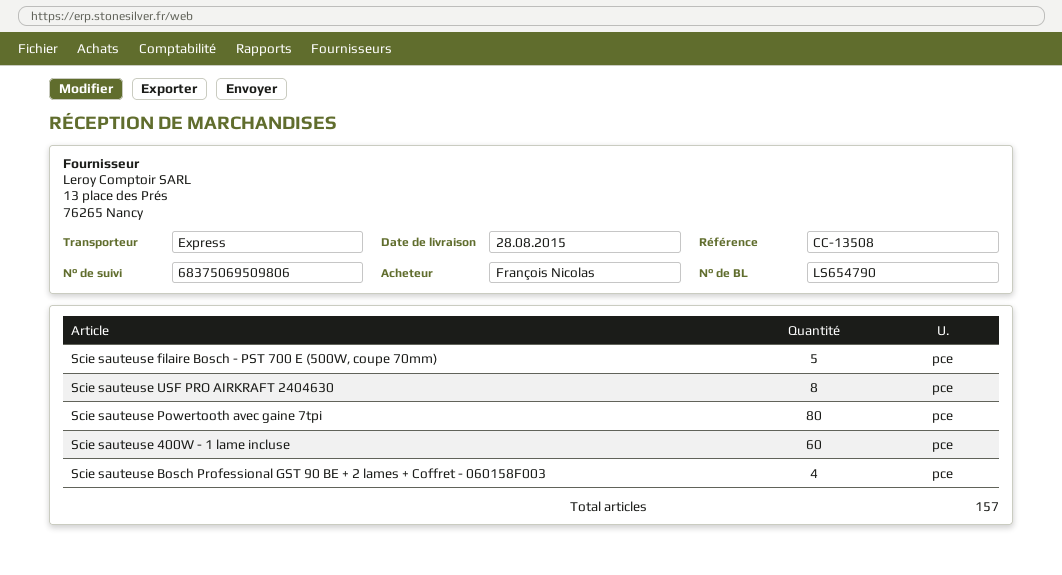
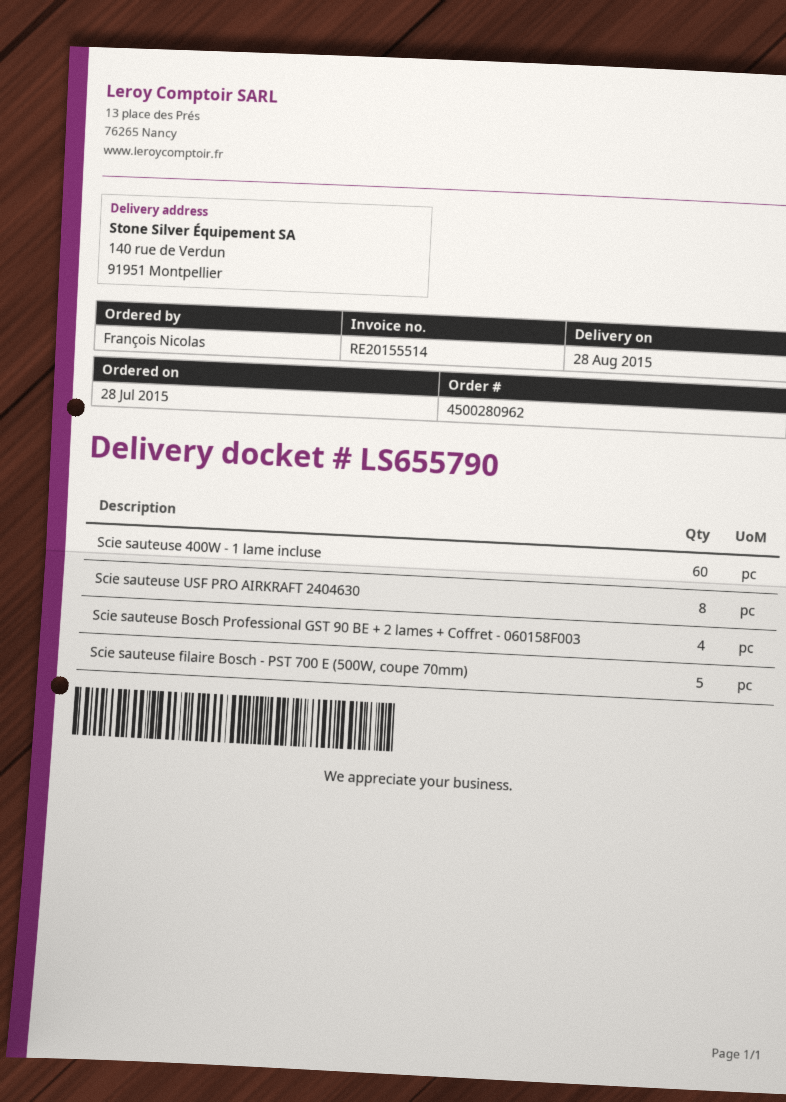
delivery note number: LS654790 -> LS655790
Scie sauteuse Powertooth avec gaine 7tpi: 80 -> none

